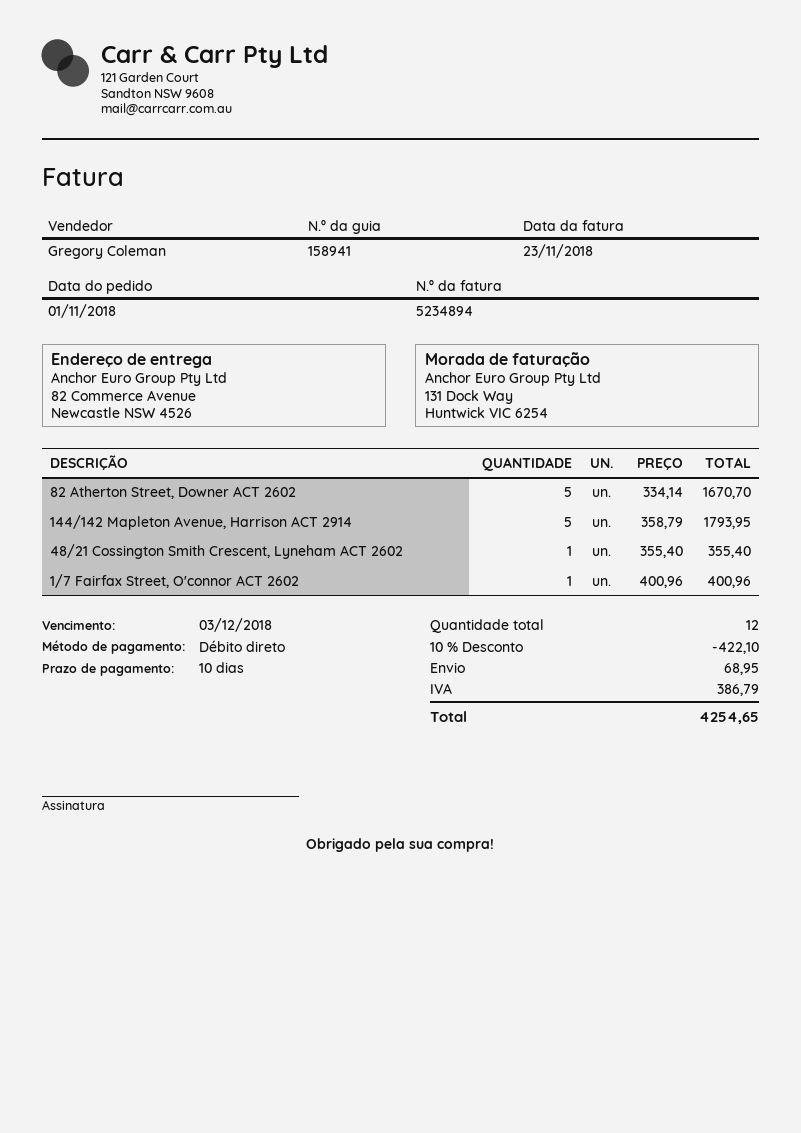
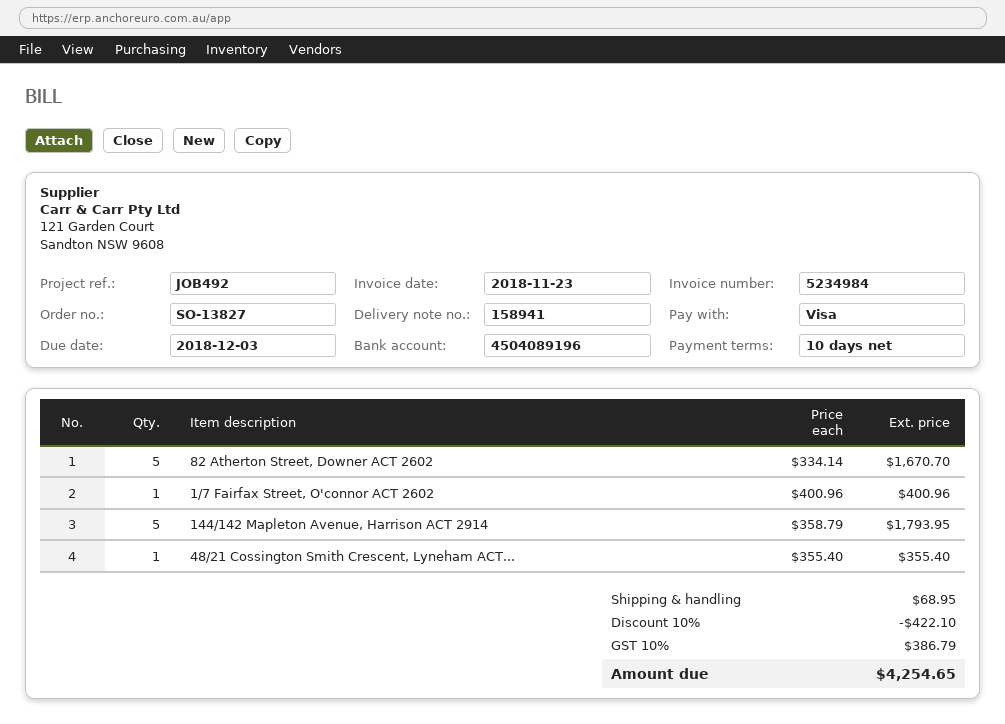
invoice number: 5234894 -> 5234984
payment method: direct debit -> Visa

